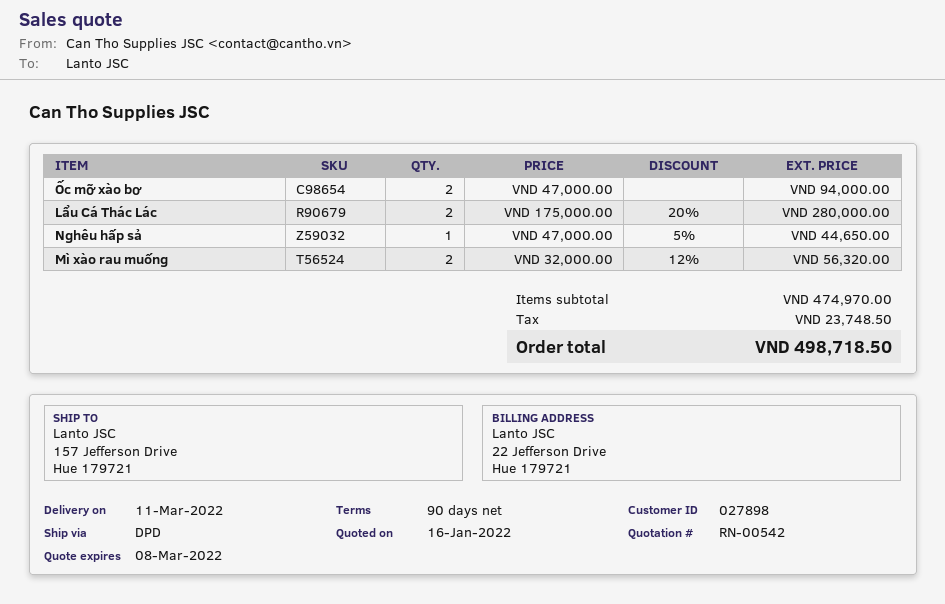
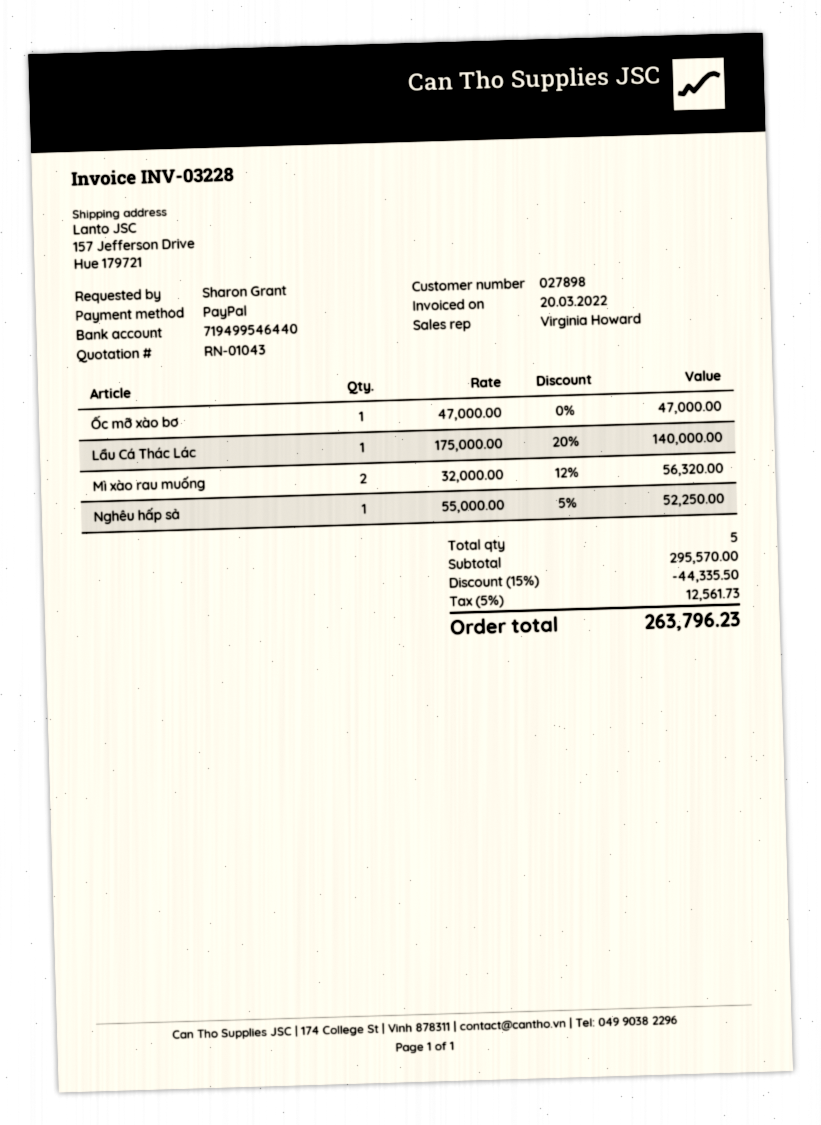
quote number: RN-00542 -> RN-01043
Ốc mỡ xào bơ: 2 x 47000.00 = 94000.00 -> 1 x 47000.00 = 47000.00
Lẩu Cá Thác Lác: 2 x 175000.00 - 20% = 280000.00 -> 1 x 175000.00 - 20% = 140000.00
Nghêu hấp sả: 1 x 47000.00 - 5% = 44650.00 -> 1 x 55000.00 - 5% = 52250.00
subtotal: 474970.00 -> 295570.00
discount: none -> 15% = 44335.50
tax: 23748.50 -> 12561.73
total: 498718.50 -> 263796.23

